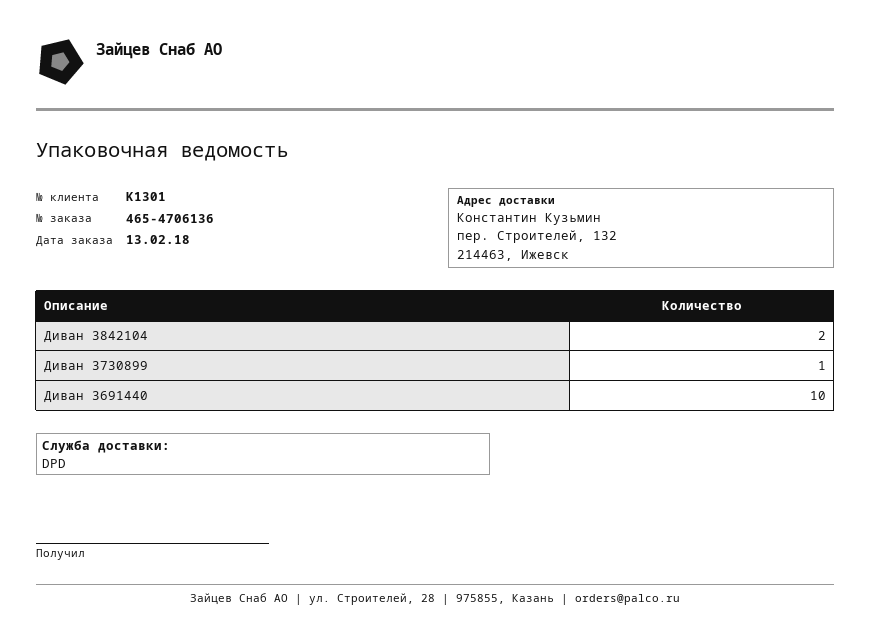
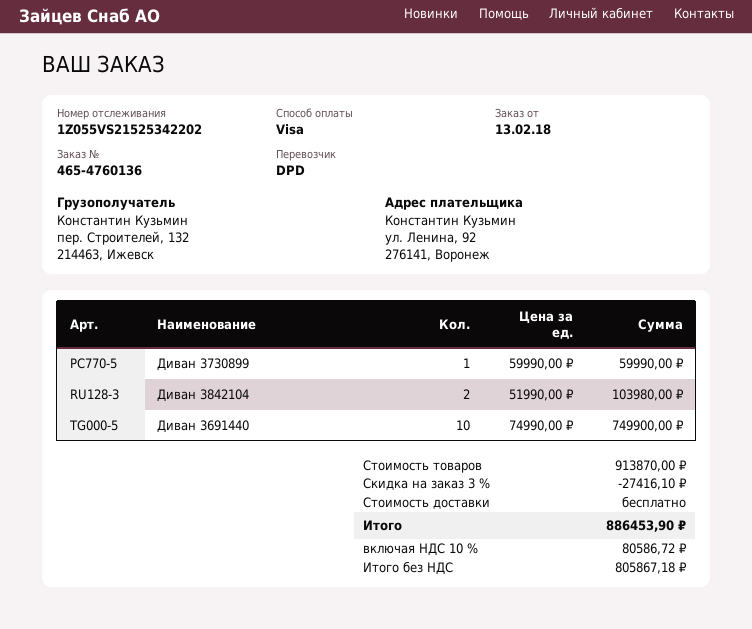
order number: 465-4706136 -> 465-4760136

